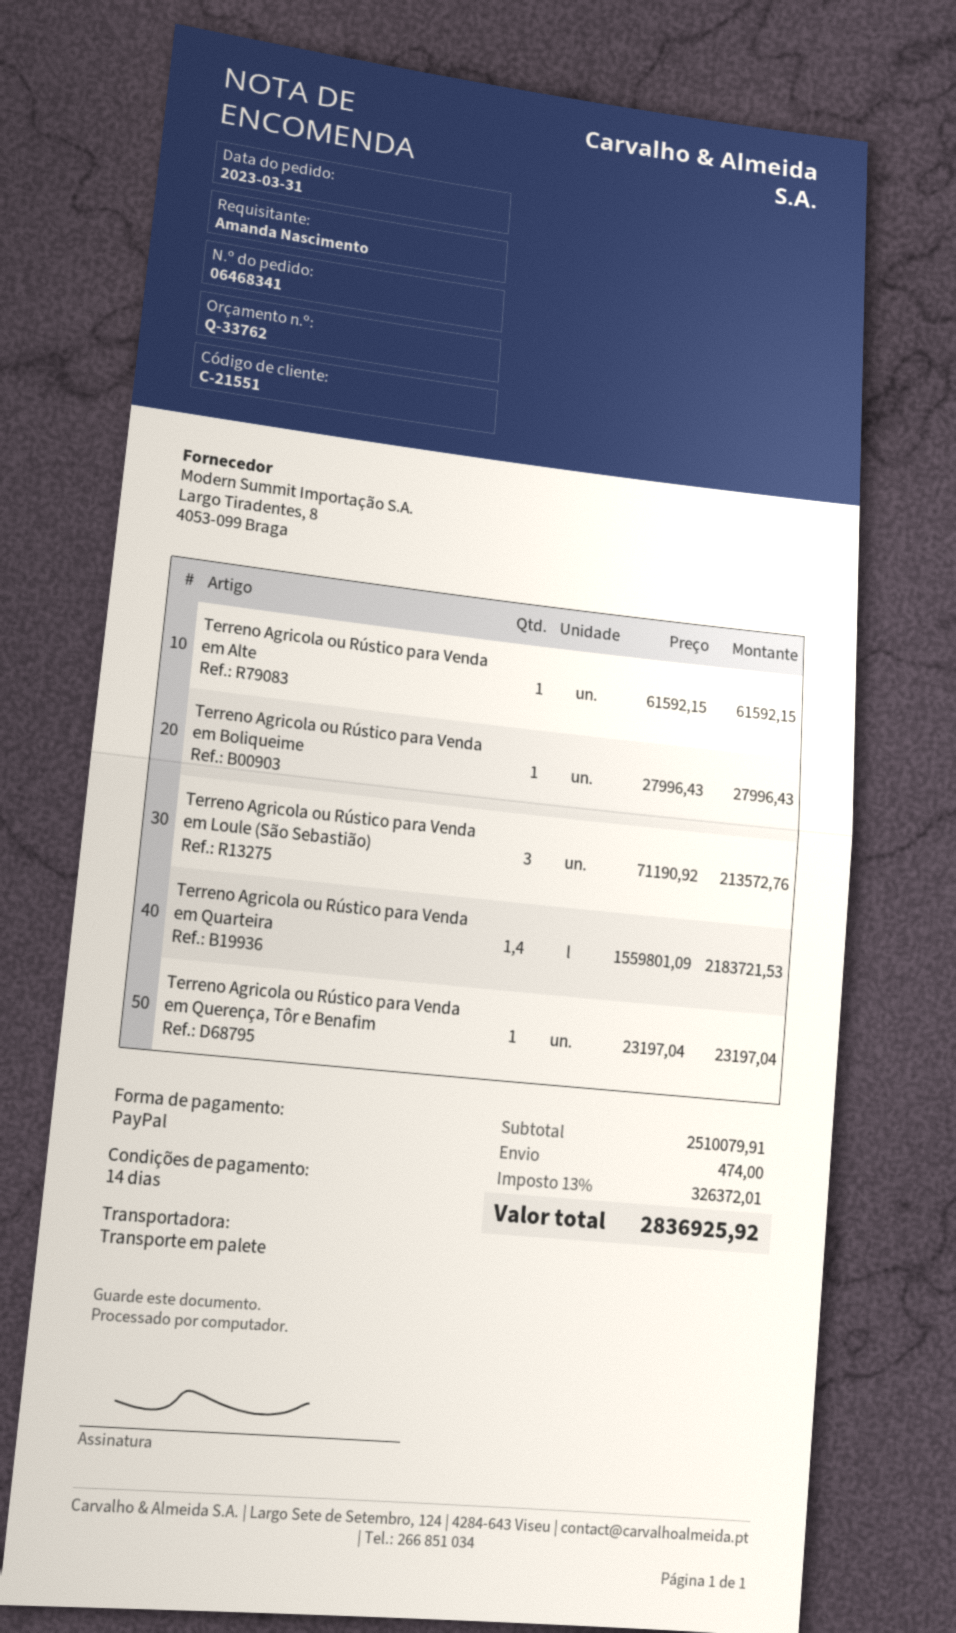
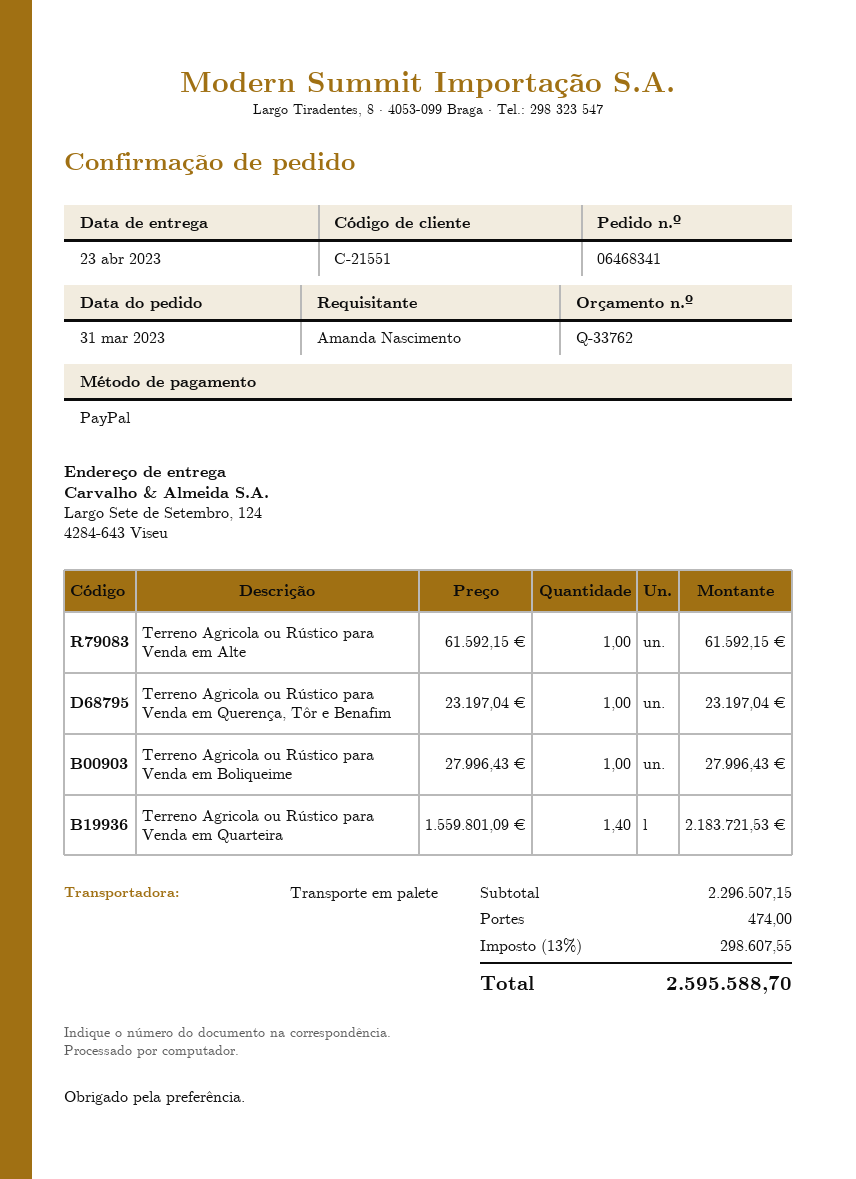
Terreno Agricola ou Rústico para Venda em Loule (São Sebastião): 3 x 71190.92 = 213572.76 -> none
subtotal: 2510079.91 -> 2296507.15
tax: 13% = 326372.01 -> 13% = 298607.55
total: 2836925.92 -> 2595588.70

